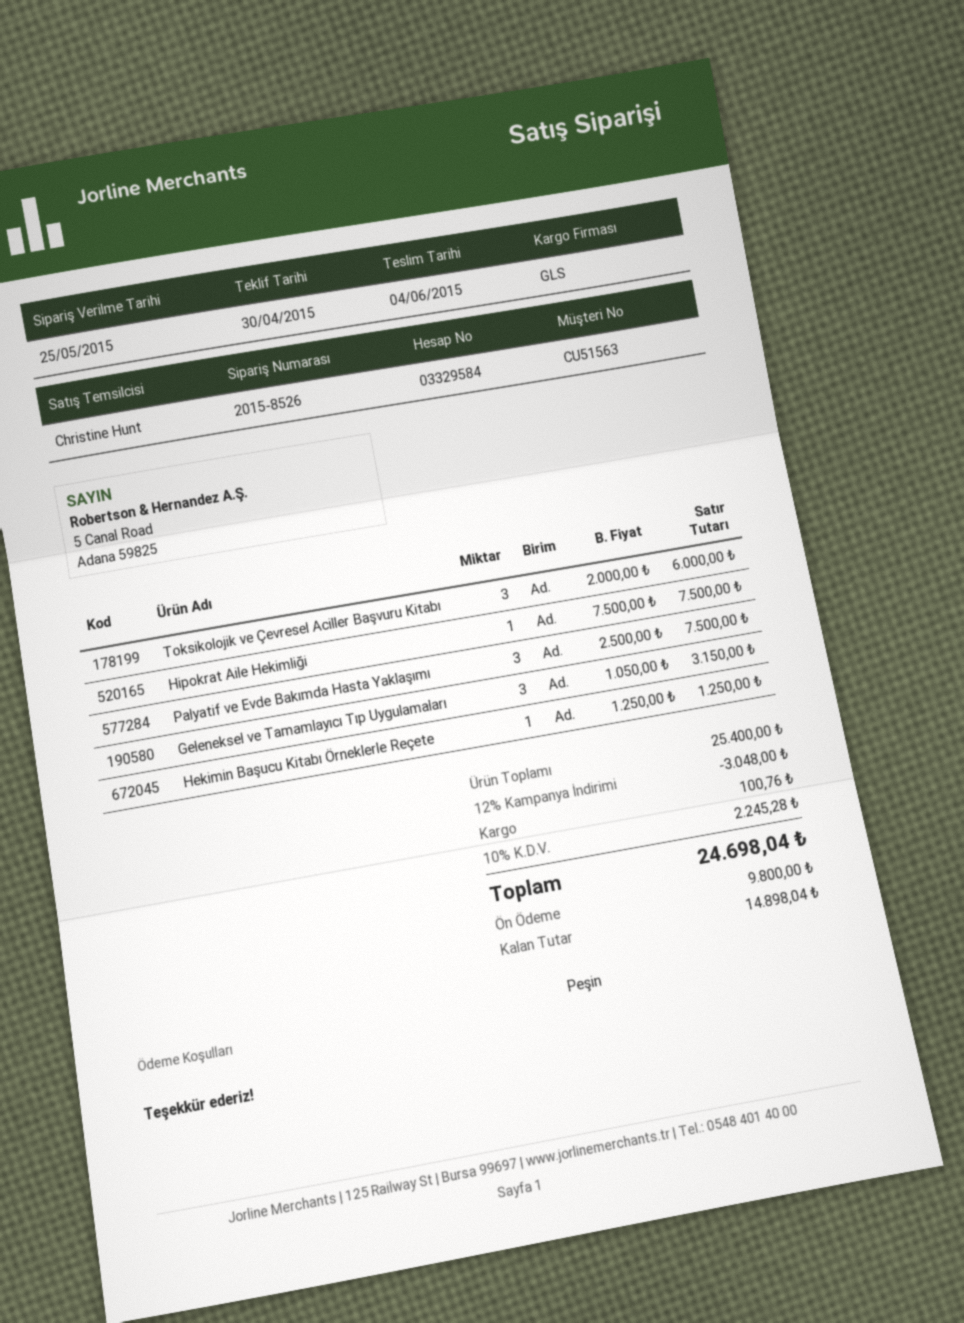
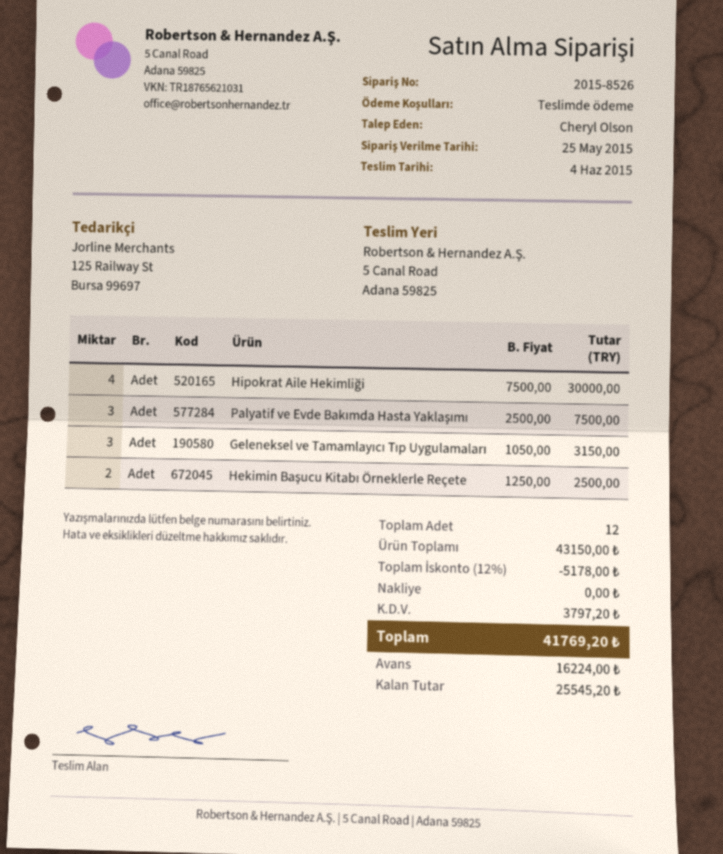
Toksikolojik ve Çevresel Aciller Başvuru Kitabı: 3 x 2000.00 = 6000.00 -> none
Hipokrat Aile Hekimliği: 1 x 7500.00 = 7500.00 -> 4 x 7500.00 = 30000.00
Hekimin Başucu Kitabı Örneklerle Reçete: 1 x 1250.00 = 1250.00 -> 2 x 1250.00 = 2500.00
subtotal: 25400.00 -> 43150.00
discount: 12% = 3048.00 -> 12% = 5178.00
shipping: 100.76 -> 0.00
tax: 2245.28 -> 3797.20
total: 24698.04 -> 41769.20
deposit: 9800.00 -> 16224.00
balance: 14898.04 -> 25545.20

